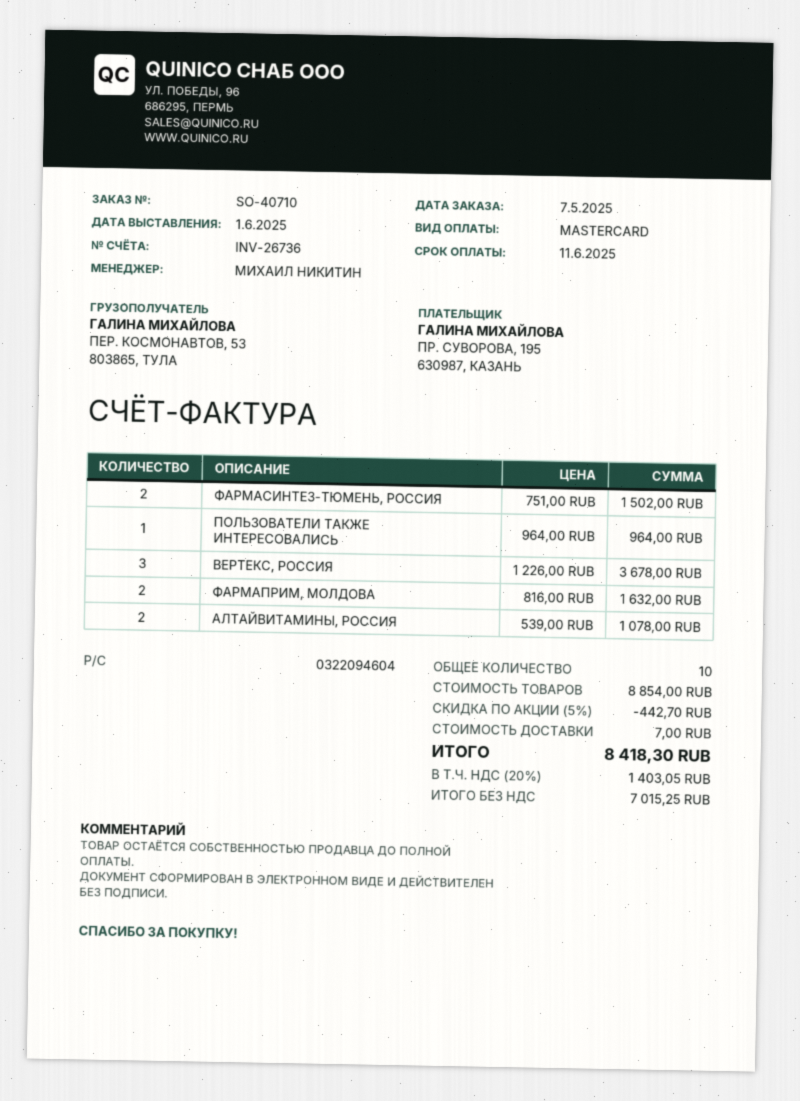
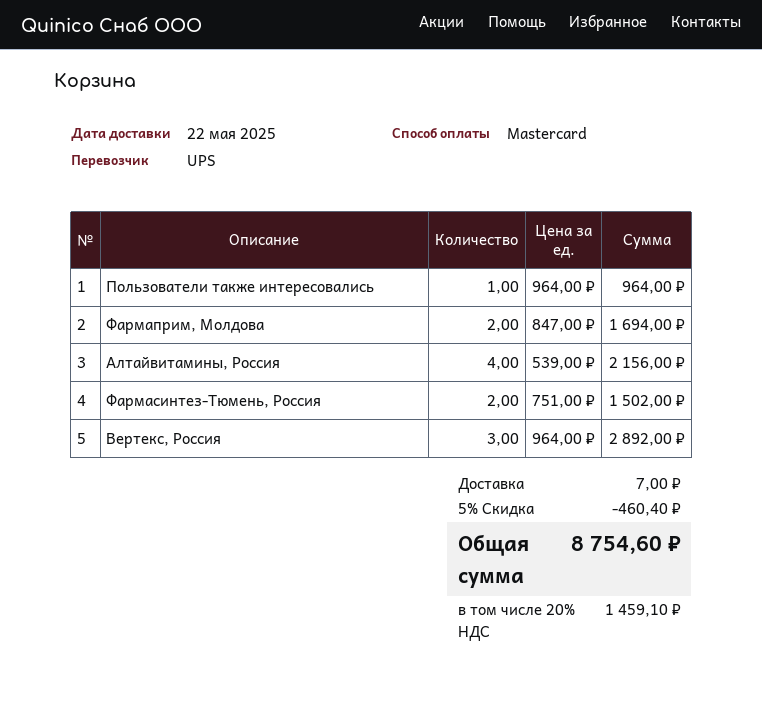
ВЕРТЕКС, РОССИЯ: 3 x 1226.00 = 3678.00 -> 3 x 964.00 = 2892.00
ФАРМАПРИМ, МОЛДОВА: 2 x 816.00 = 1632.00 -> 2 x 847.00 = 1694.00
АЛТАЙВИТАМИНЫ, РОССИЯ: 2 x 539.00 = 1078.00 -> 4 x 539.00 = 2156.00
discount: 5% = 442.70 -> 5% = 460.40
tax: 20% = 1403.05 -> 20% = 1459.10
total: 8418.30 -> 8754.60

